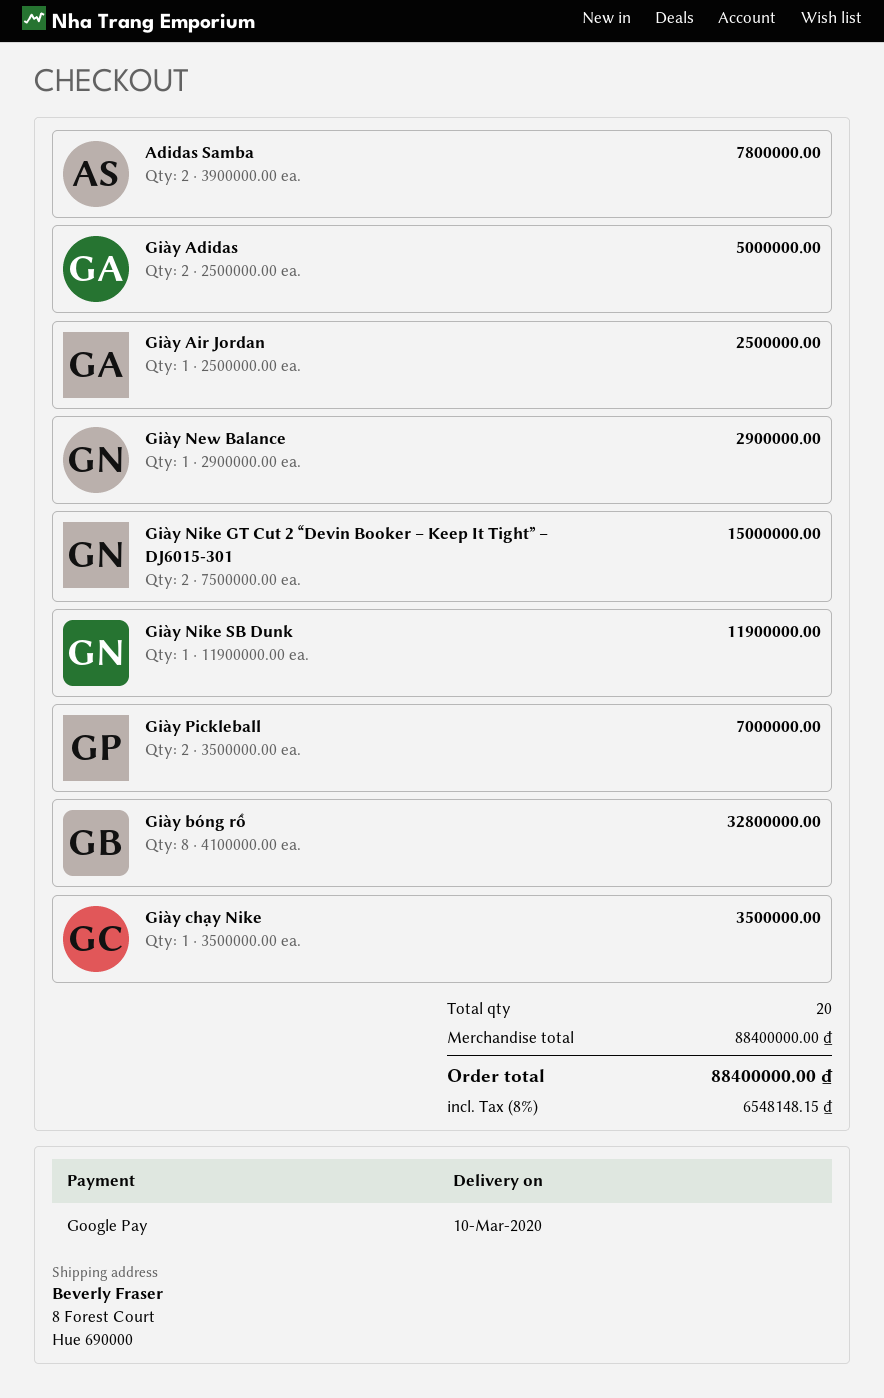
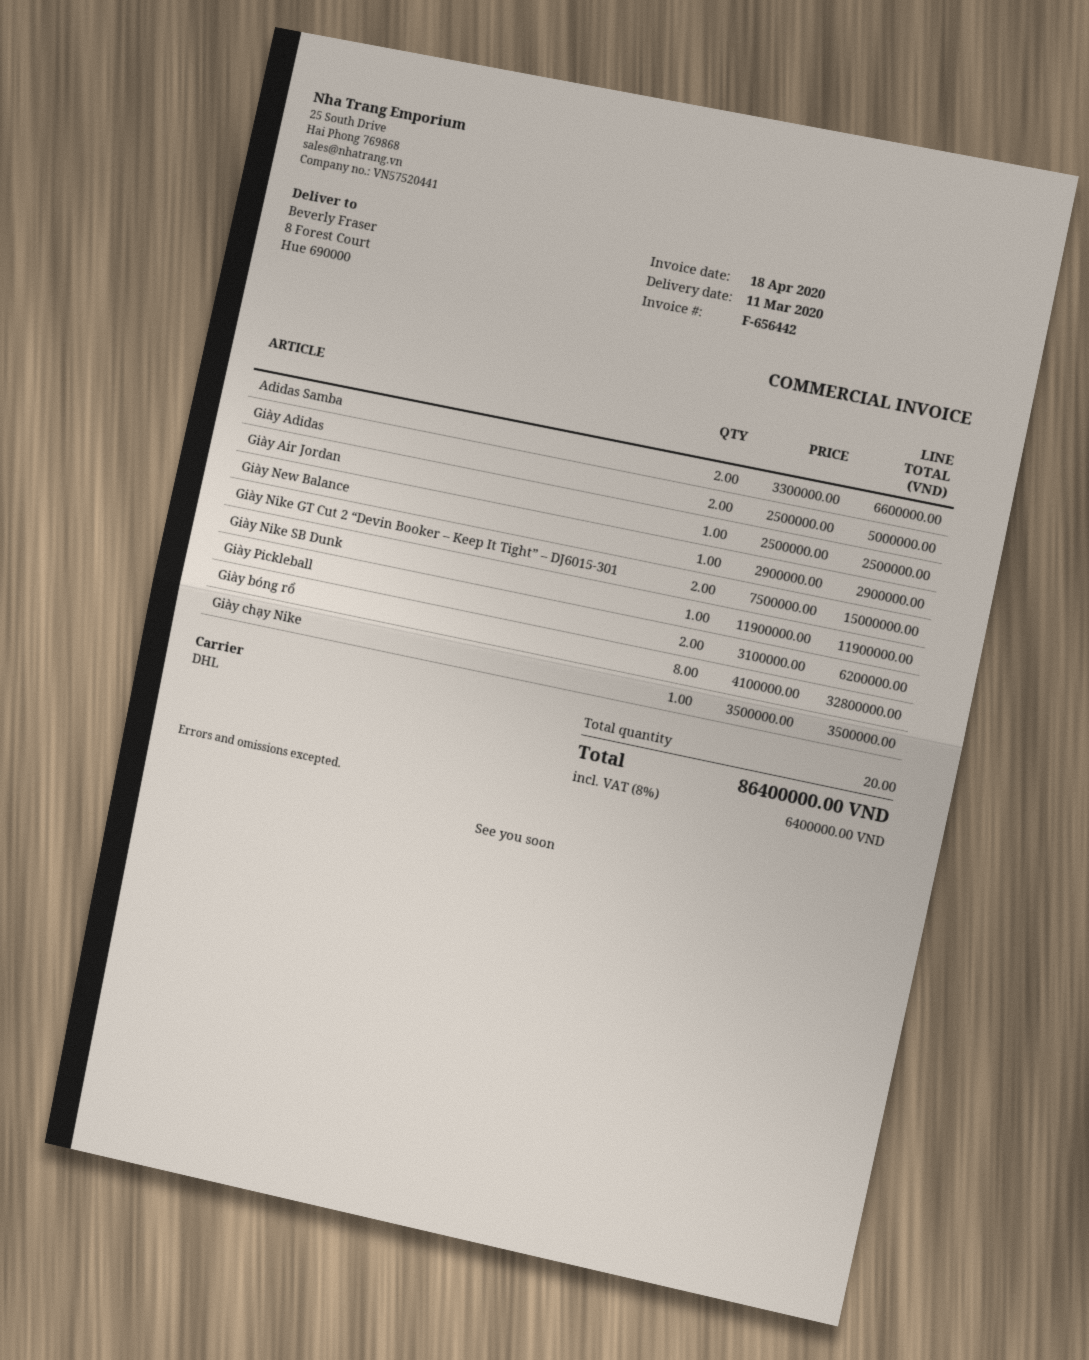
delivery date: 2020-03-10 -> 2020-03-11
Adidas Samba: 2 x 3900000.00 = 7800000.00 -> 2 x 3300000.00 = 6600000.00
Giày Pickleball: 2 x 3500000.00 = 7000000.00 -> 2 x 3100000.00 = 6200000.00
tax: 8% = 6548148.15 -> 8% = 6400000.00
total: 88400000.00 -> 86400000.00

